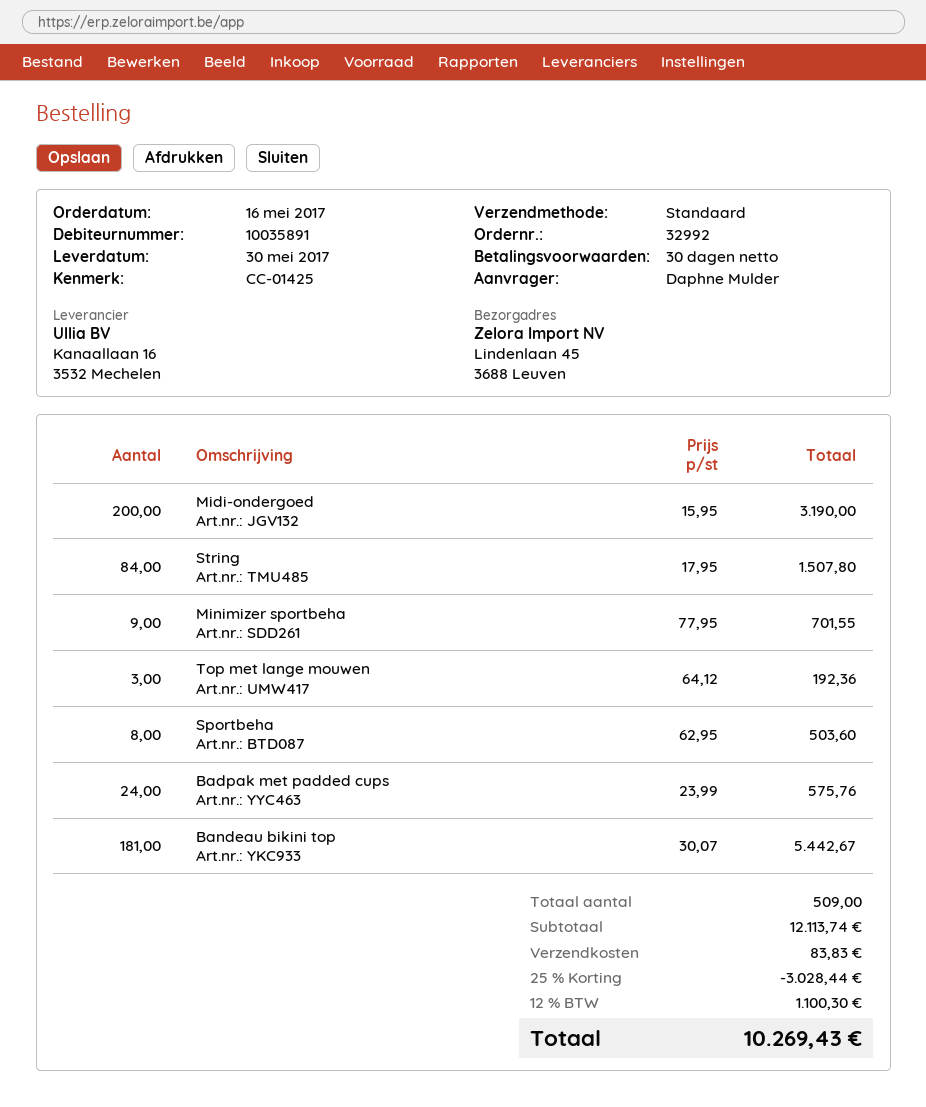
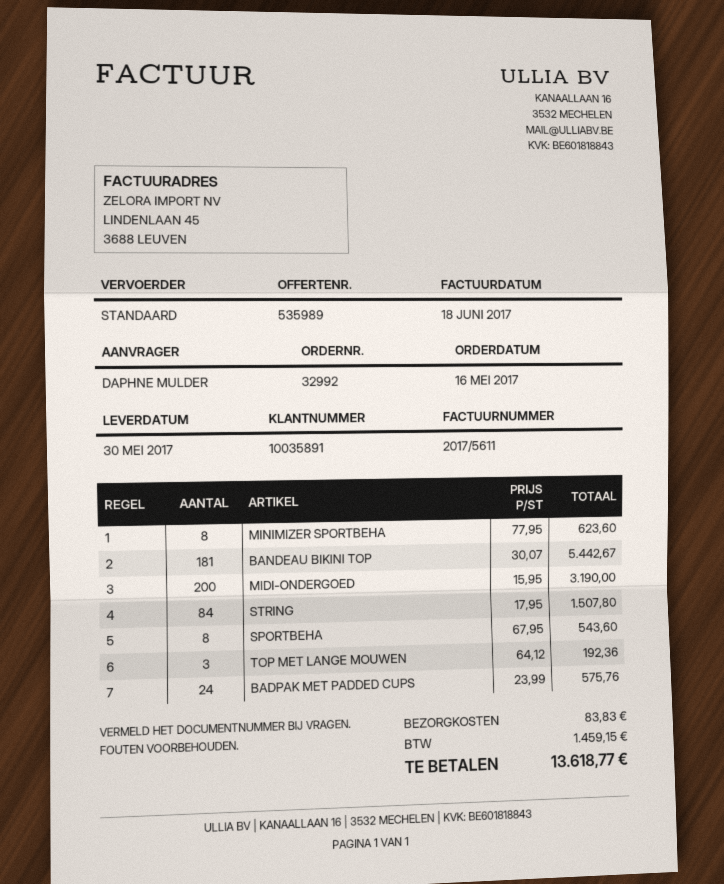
Minimizer sportbeha: 9 x 77.95 = 701.55 -> 8 x 77.95 = 623.60
Sportbeha: 8 x 62.95 = 503.60 -> 8 x 67.95 = 543.60
discount: 25% = 3028.44 -> none
tax: 1100.30 -> 1459.15
total: 10269.43 -> 13618.77

